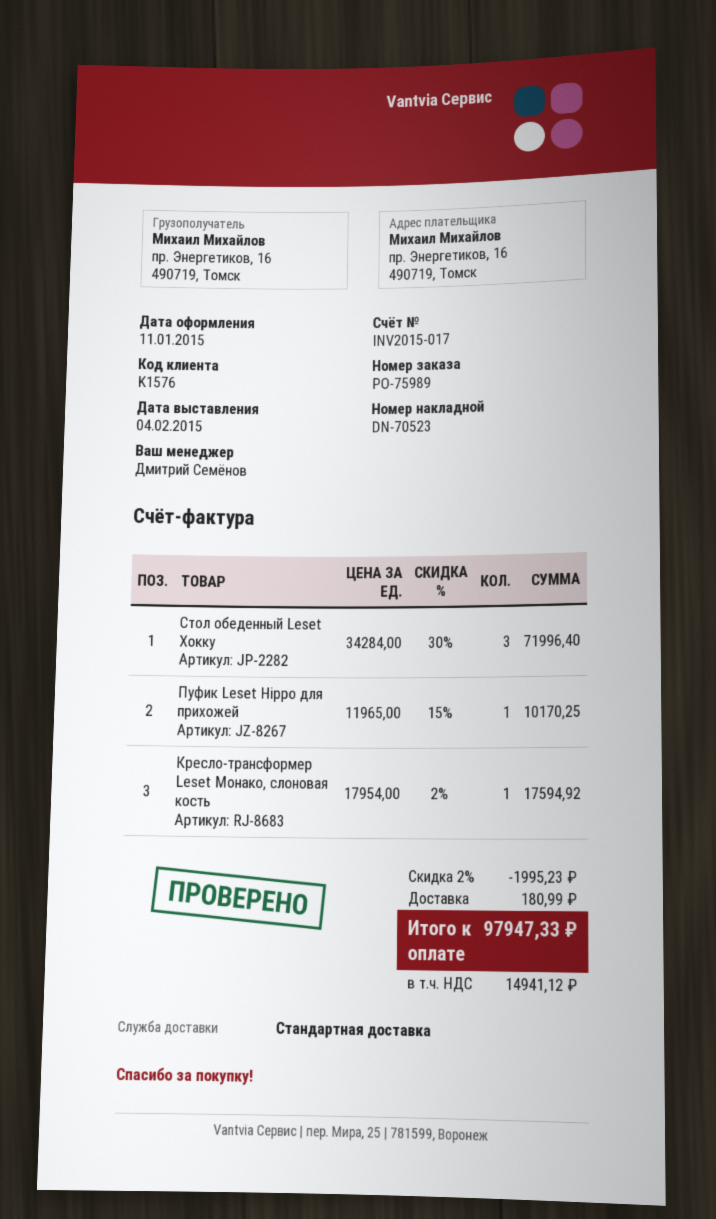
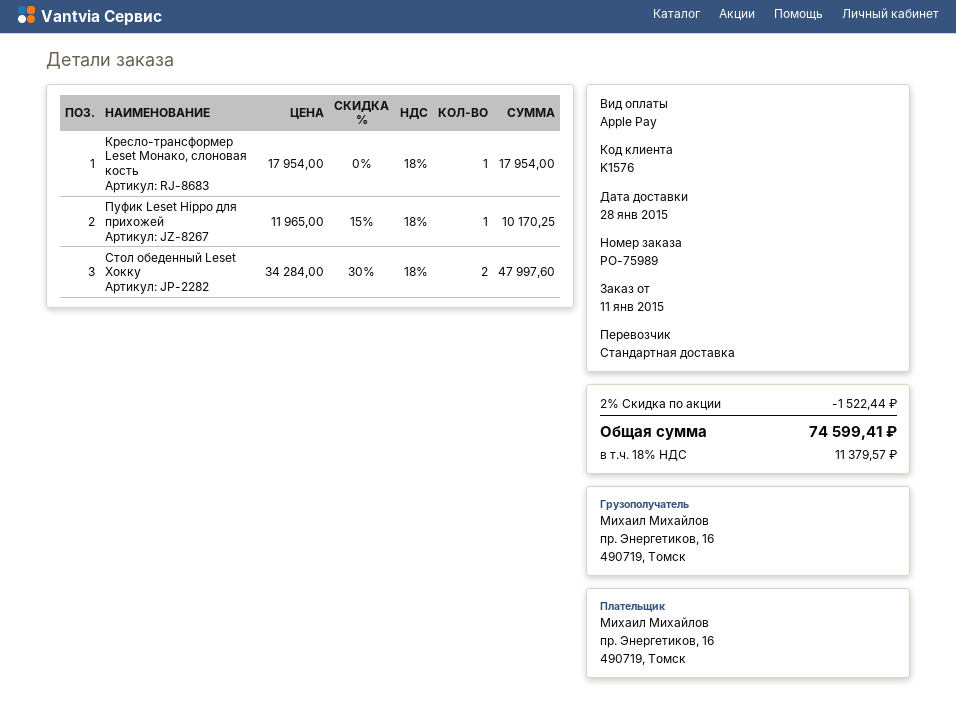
Стол обеденный Leset Хокку: 3 x 34284.00 - 30% = 71996.40 -> 2 x 34284.00 - 30% = 47997.60
Кресло-трансформер Leset Монако, слоновая кость: 1 x 17954.00 - 2% = 17594.92 -> 1 x 17954.00 = 17954.00
discount: 2% = 1995.23 -> 2% = 1522.44
shipping: 180.99 -> none
tax: 14941.12 -> 11379.57
total: 97947.33 -> 74599.41

